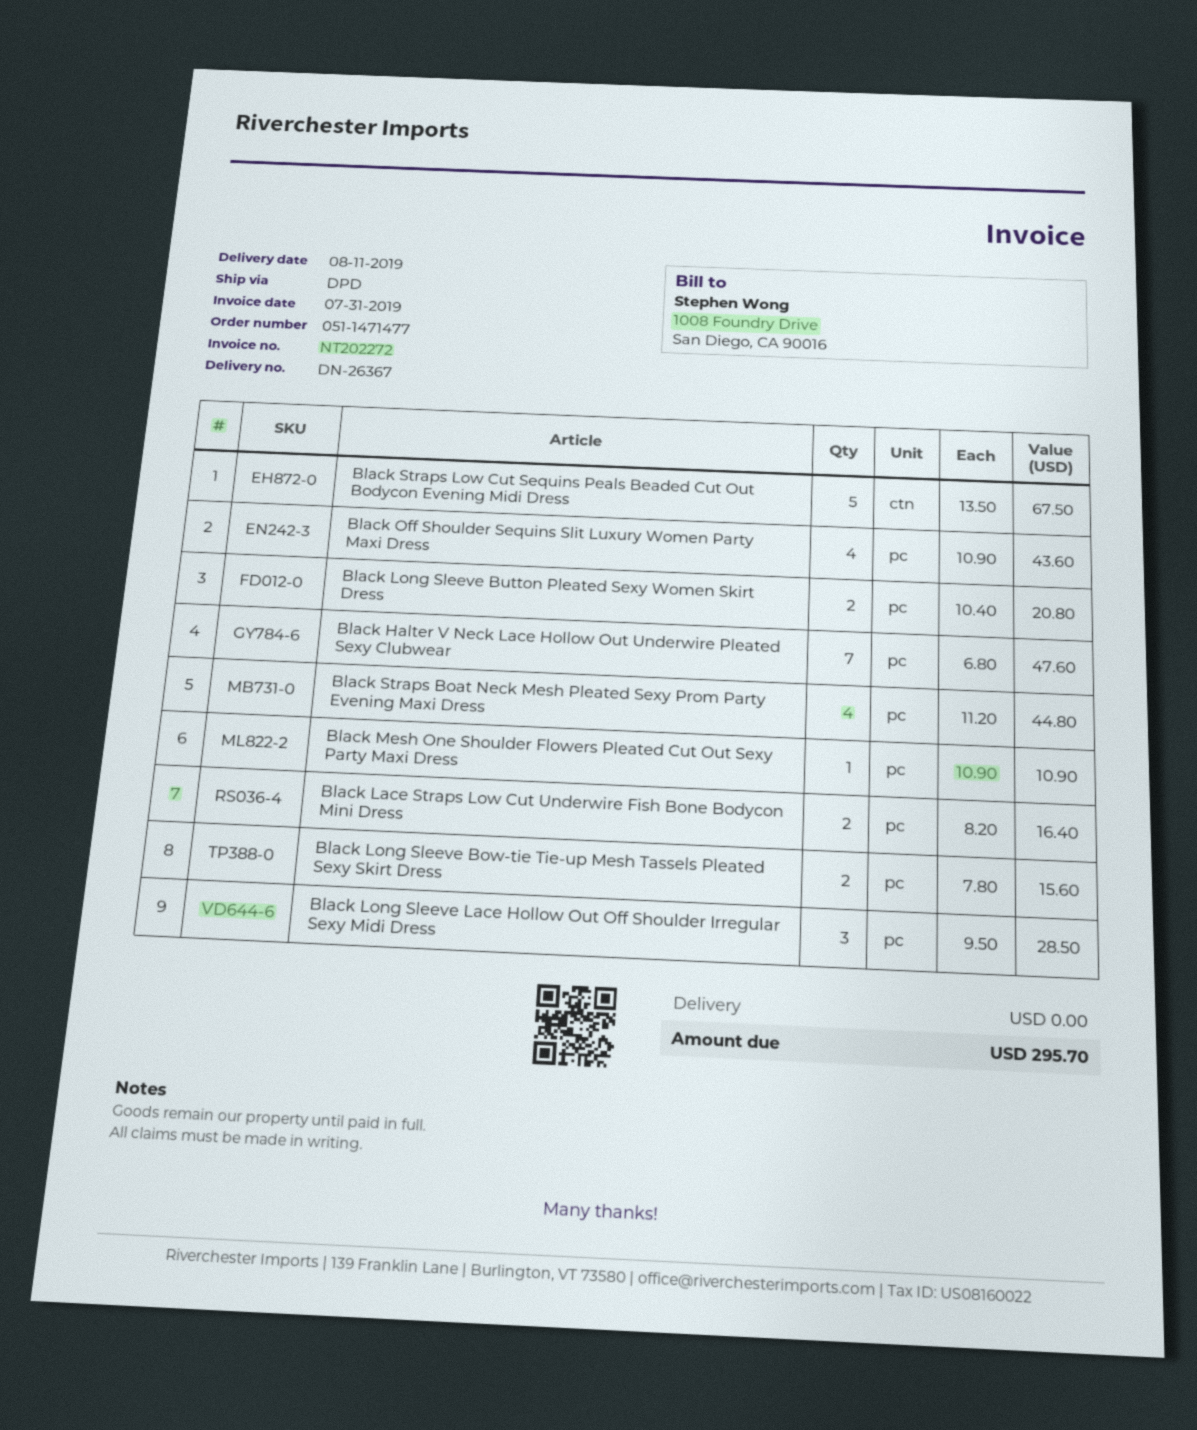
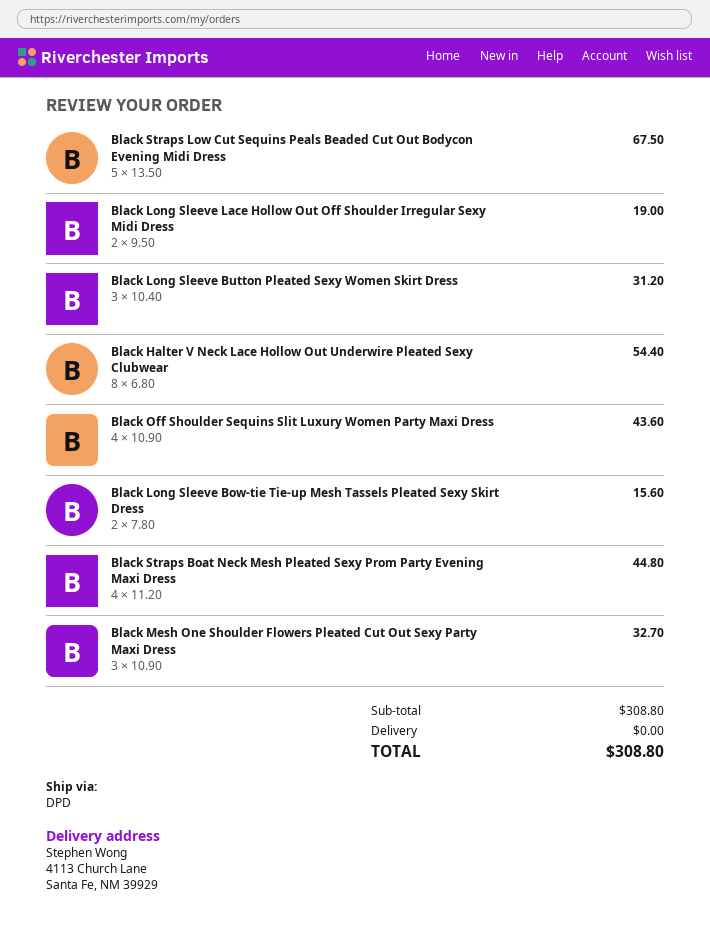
Black Long Sleeve Button Pleated Sexy Women Skirt Dress: 2 x 10.40 = 20.80 -> 3 x 10.40 = 31.20
Black Halter V Neck Lace Hollow Out Underwire Pleated Sexy Clubwear: 7 x 6.80 = 47.60 -> 8 x 6.80 = 54.40
Black Mesh One Shoulder Flowers Pleated Cut Out Sexy Party Maxi Dress: 1 x 10.90 = 10.90 -> 3 x 10.90 = 32.70
Black Lace Straps Low Cut Underwire Fish Bone Bodycon Mini Dress: 2 x 8.20 = 16.40 -> none
Black Long Sleeve Lace Hollow Out Off Shoulder Irregular Sexy Midi Dress: 3 x 9.50 = 28.50 -> 2 x 9.50 = 19.00
total: 295.70 -> 308.80

